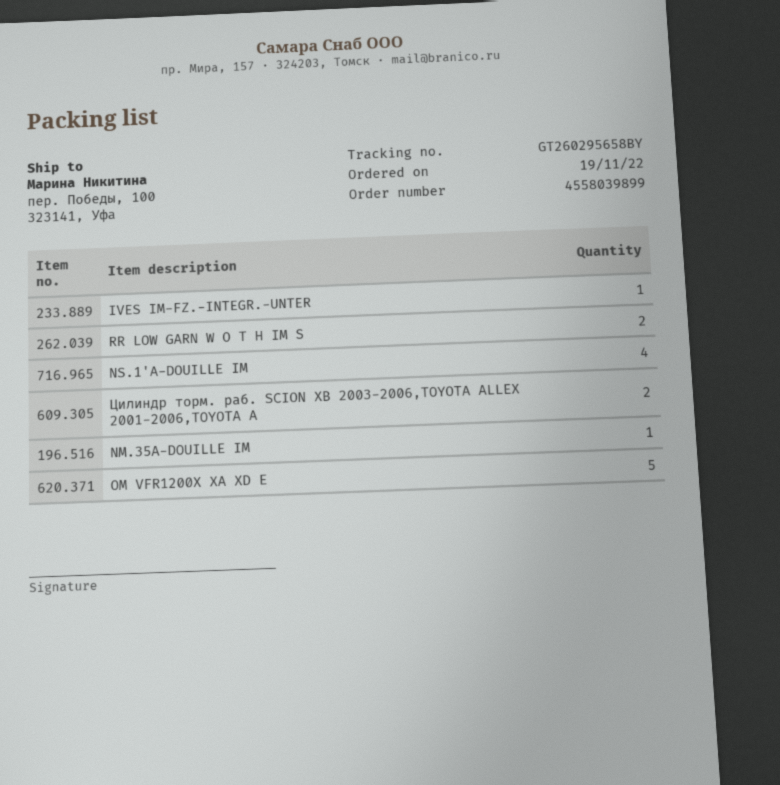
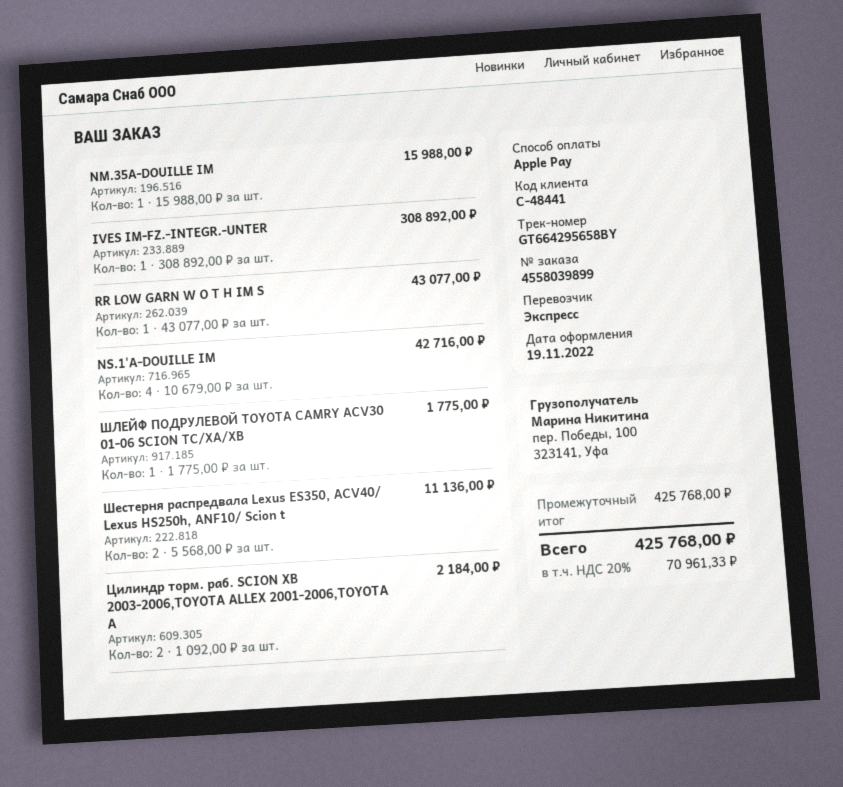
tracking number: GT260295658BY -> GT664295658BY
RR LOW GARN W O T H IM S: 2 -> 1
OM VFR1200X XA XD E: 5 -> none
ШЛЕЙФ ПОДРУЛЕВОЙ TOYOTA CAMRY ACV30 01-06 SCION TC/XA/XB: none -> 1
Шестерня распредвала Lexus ES350, ACV40/ Lexus HS250h, ANF10/ Scion t: none -> 2

